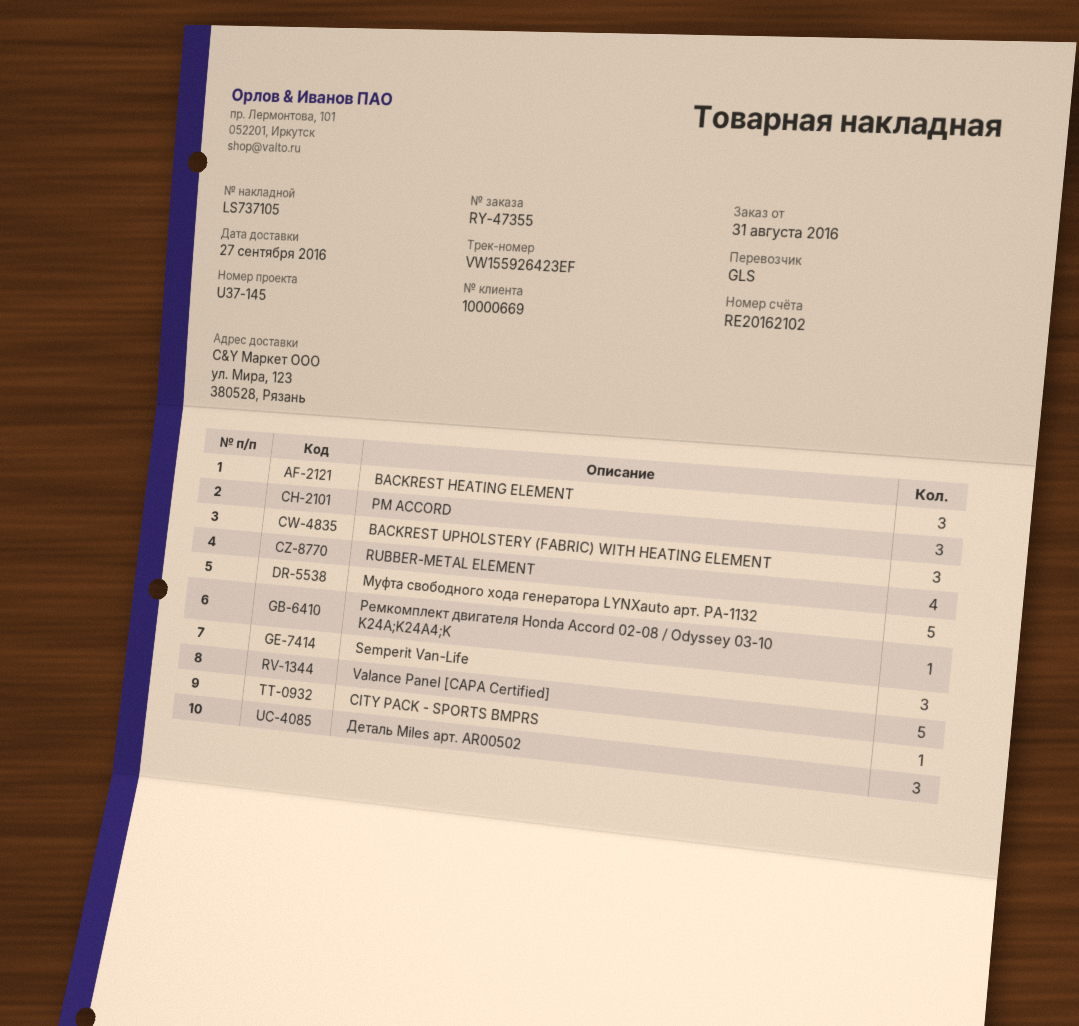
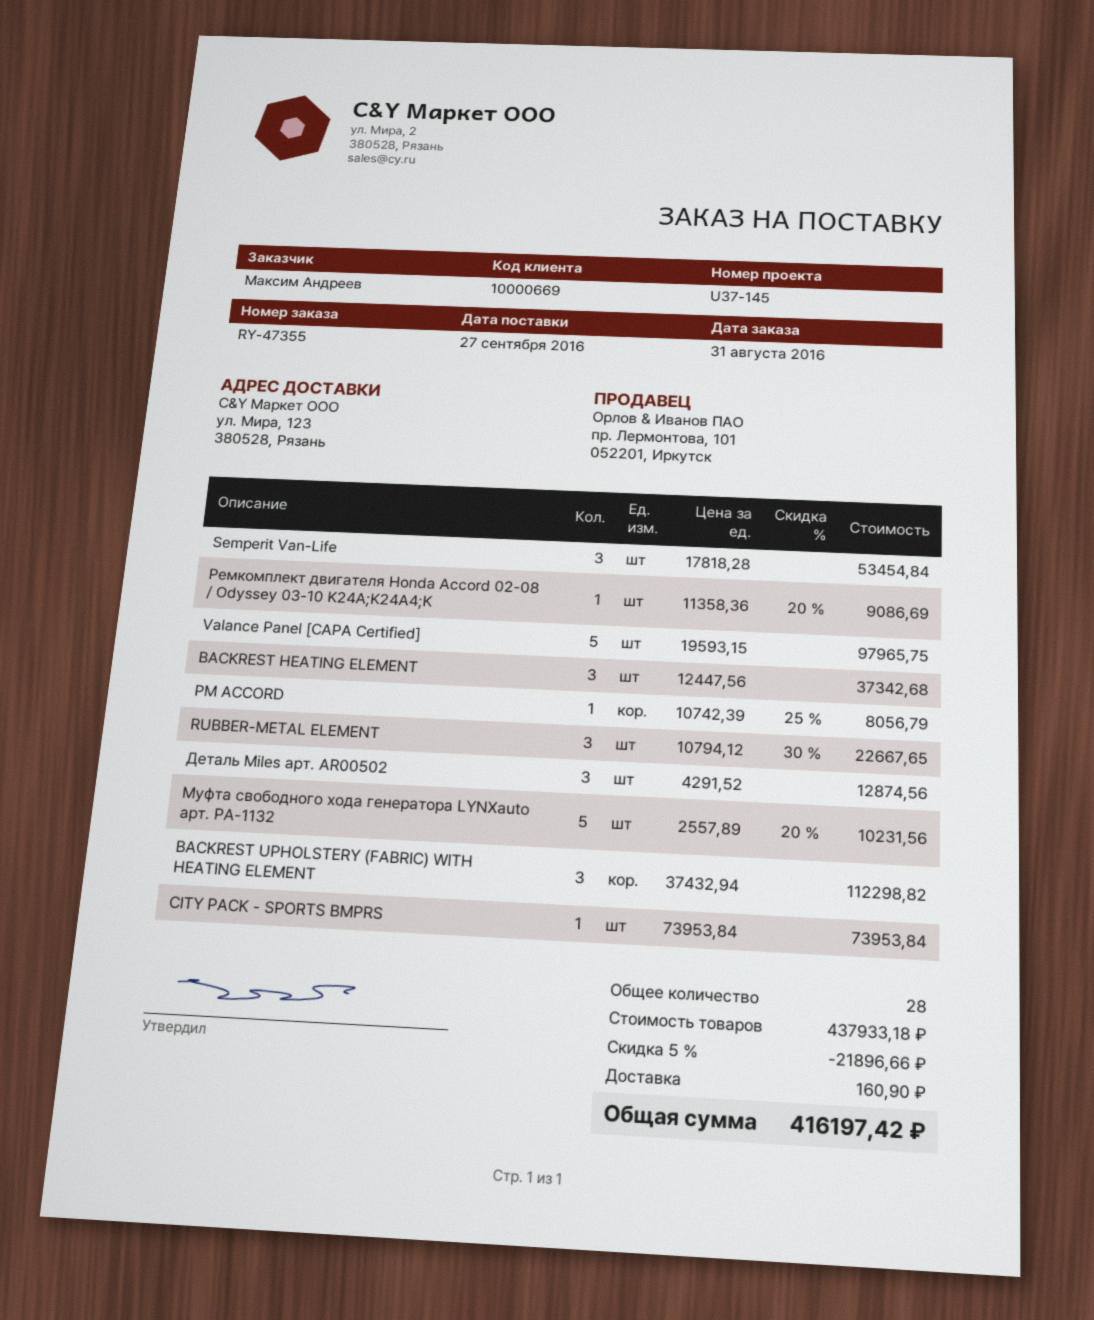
PM ACCORD: 3 -> 1
RUBBER-METAL ELEMENT: 4 -> 3

